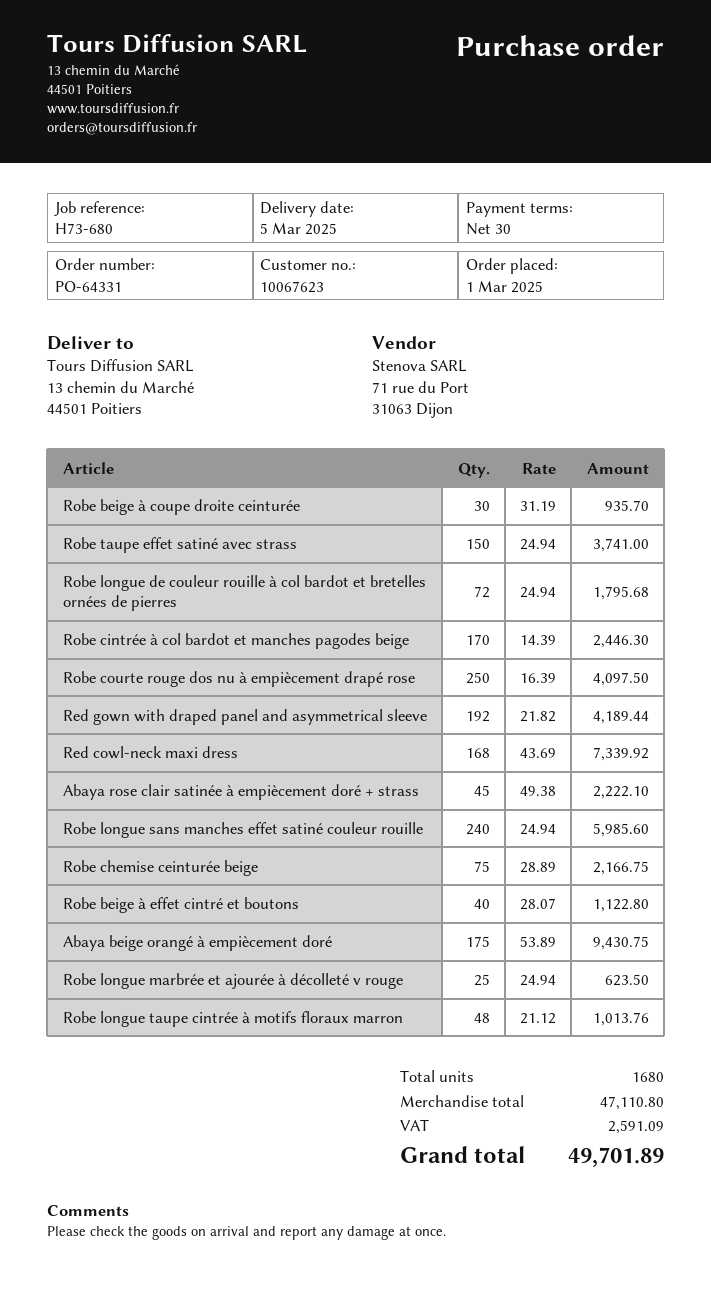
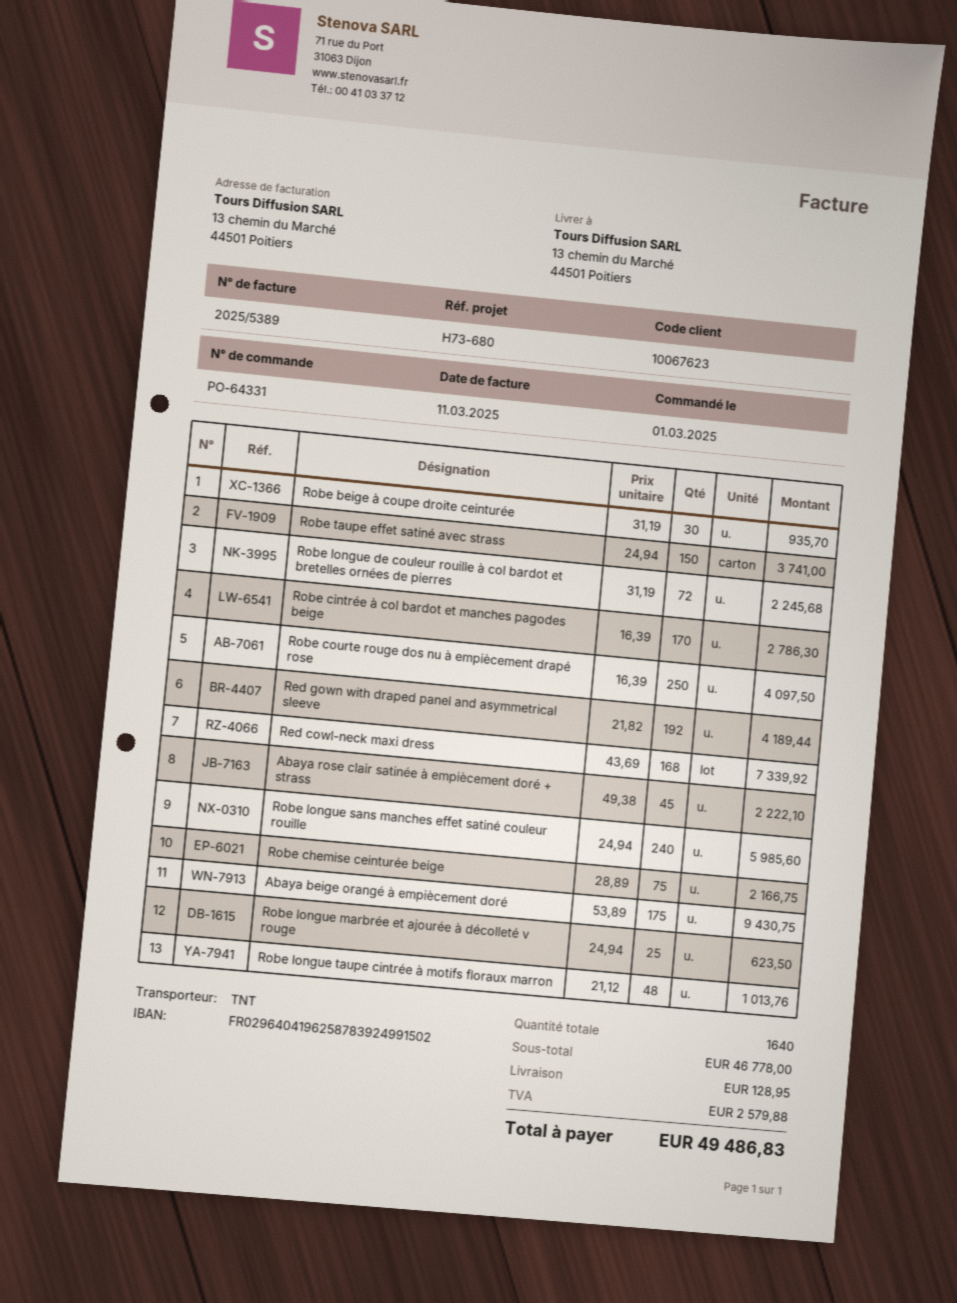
Robe longue de couleur rouille à col bardot et bretelles ornées de pierres: 72 x 24.94 = 1795.68 -> 72 x 31.19 = 2245.68
Robe cintrée à col bardot et manches pagodes beige: 170 x 14.39 = 2446.30 -> 170 x 16.39 = 2786.30
Robe beige à effet cintré et boutons: 40 x 28.07 = 1122.80 -> none
total quantity: 1680 -> 1640
subtotal: 47110.80 -> 46778.00
shipping: none -> 128.95
tax: 2591.09 -> 2579.88
total: 49701.89 -> 49486.83

